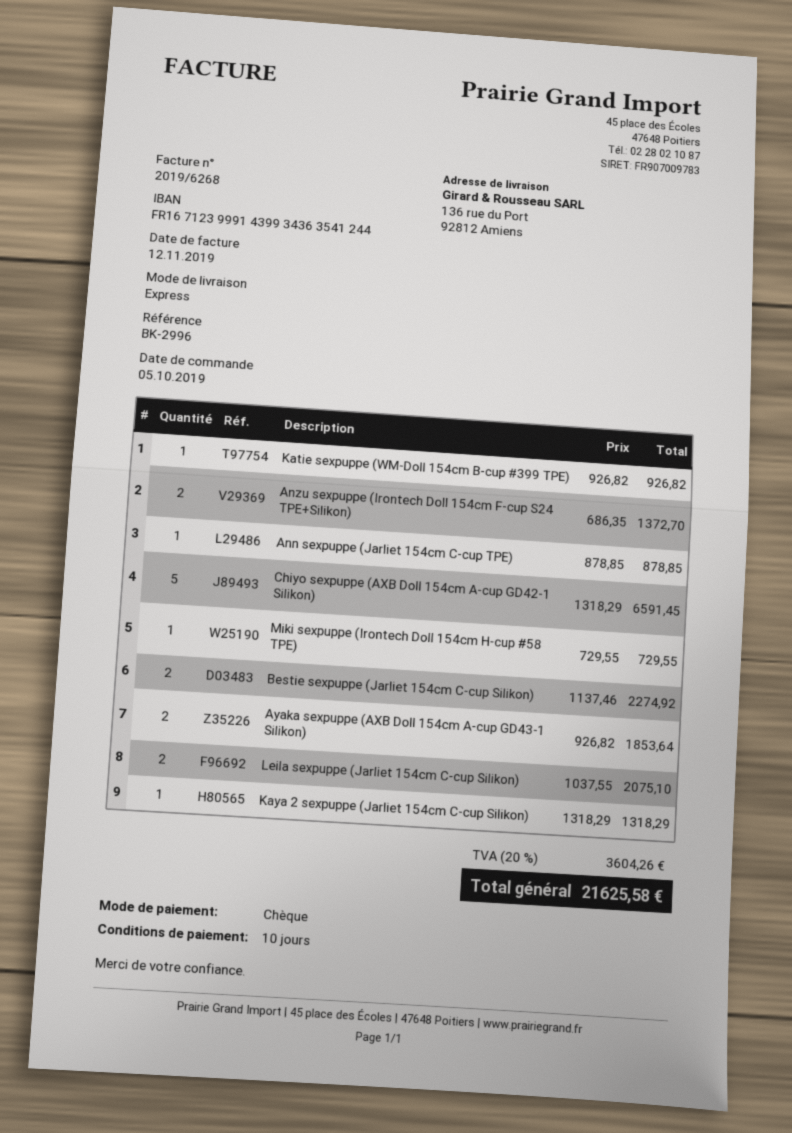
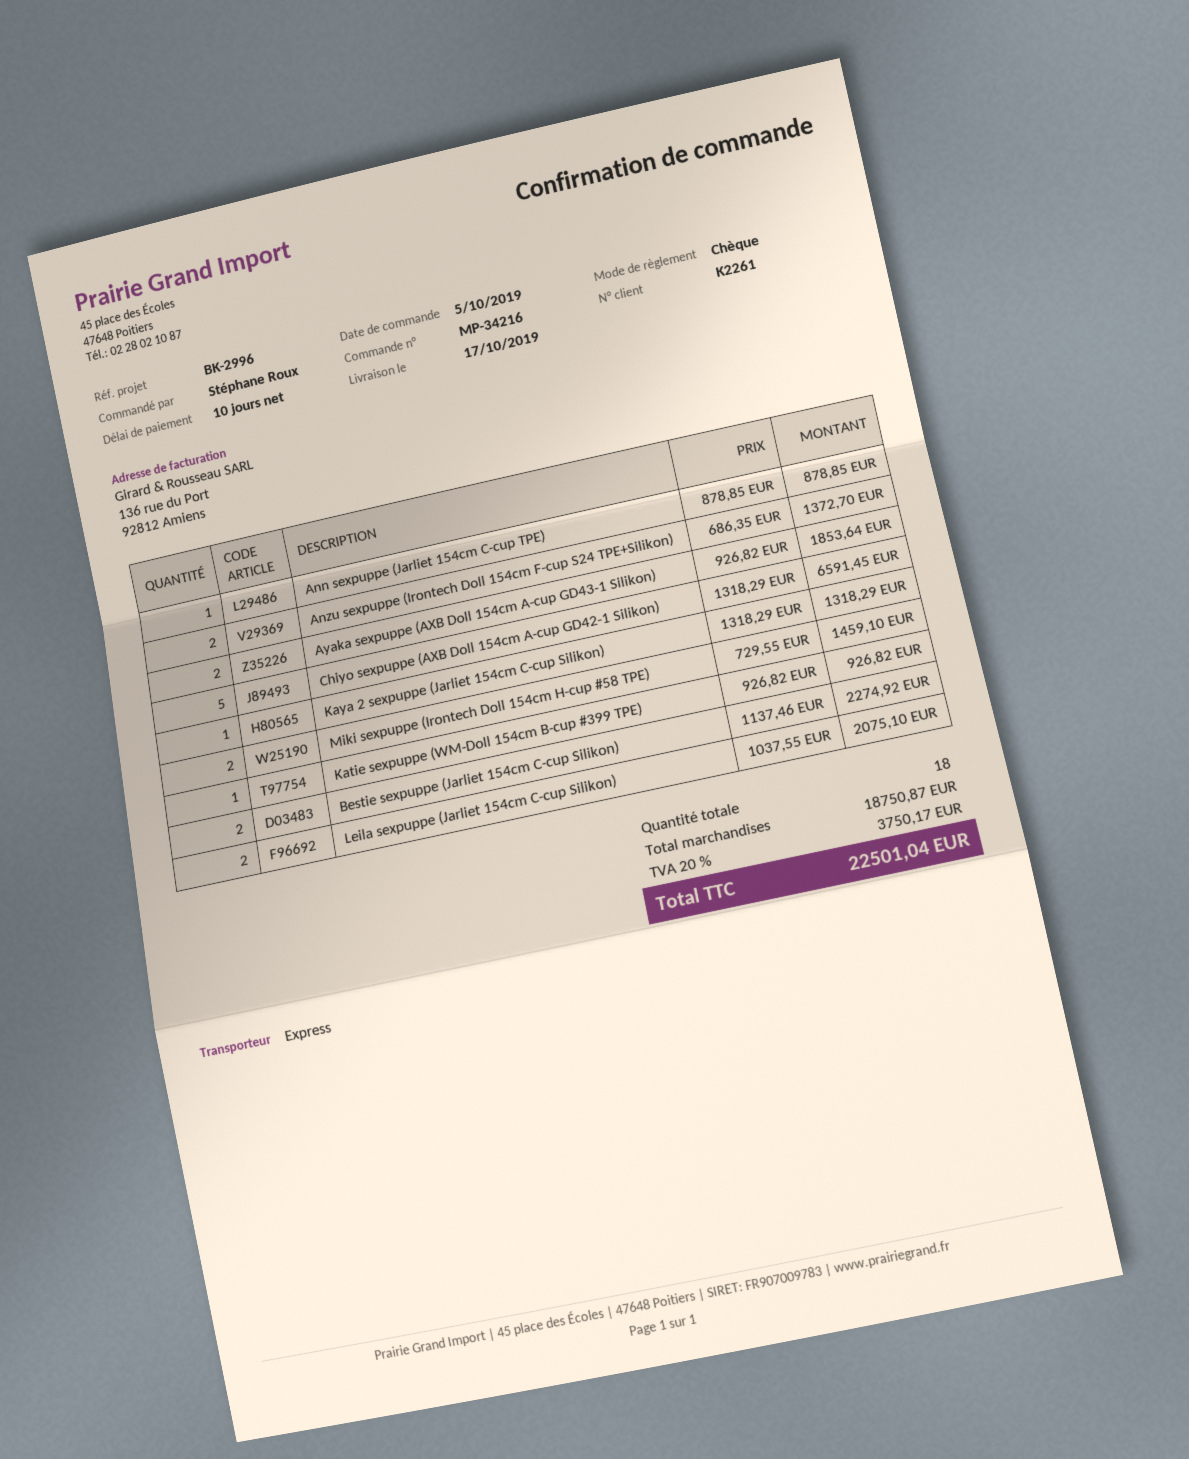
Miki sexpuppe (Irontech Doll 154cm H-cup #58 TPE): 1 x 729.55 = 729.55 -> 2 x 729.55 = 1459.10
tax: 20% = 3604.26 -> 20% = 3750.17
total: 21625.58 -> 22501.04

